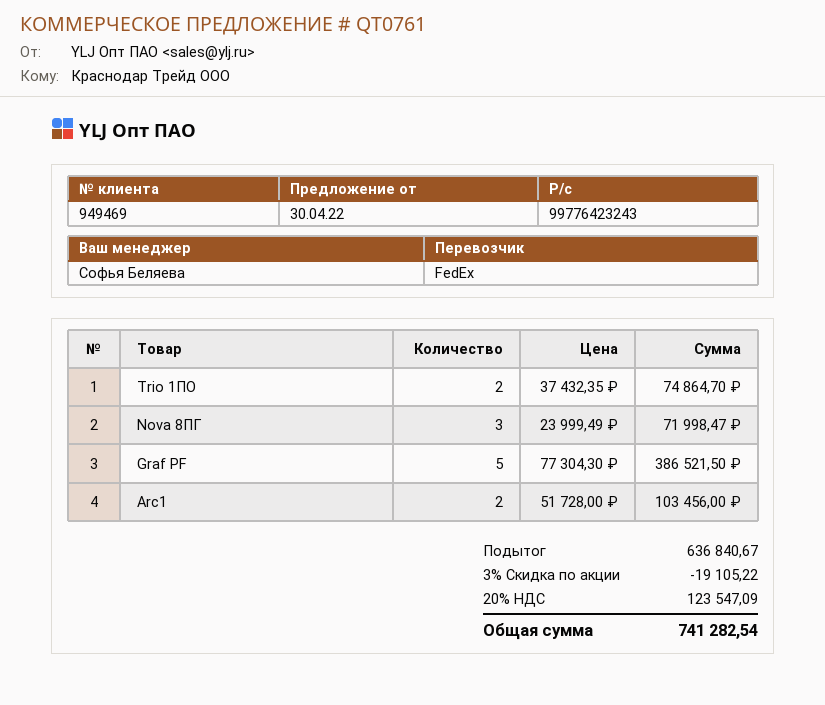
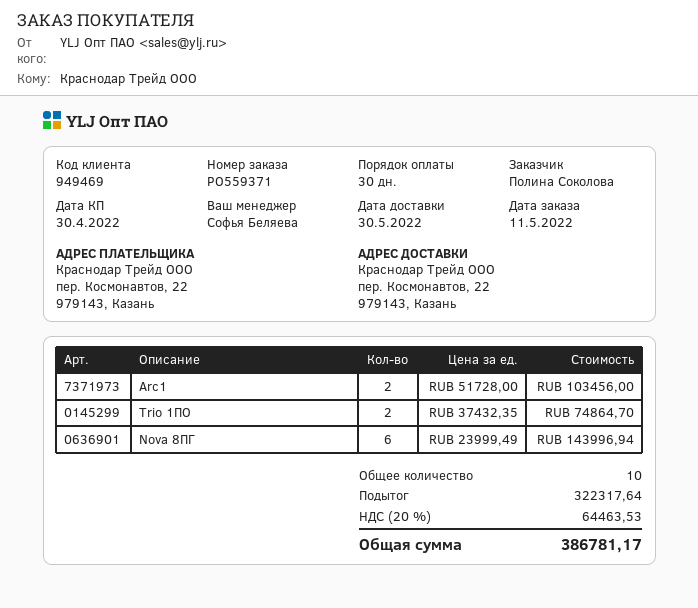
Nova 8ПГ: 3 x 23999.49 = 71998.47 -> 6 x 23999.49 = 143996.94
Graf PF: 5 x 77304.30 = 386521.50 -> none
subtotal: 636840.67 -> 322317.64
discount: 3% = 19105.22 -> none
tax: 20% = 123547.09 -> 20% = 64463.53
total: 741282.54 -> 386781.17

